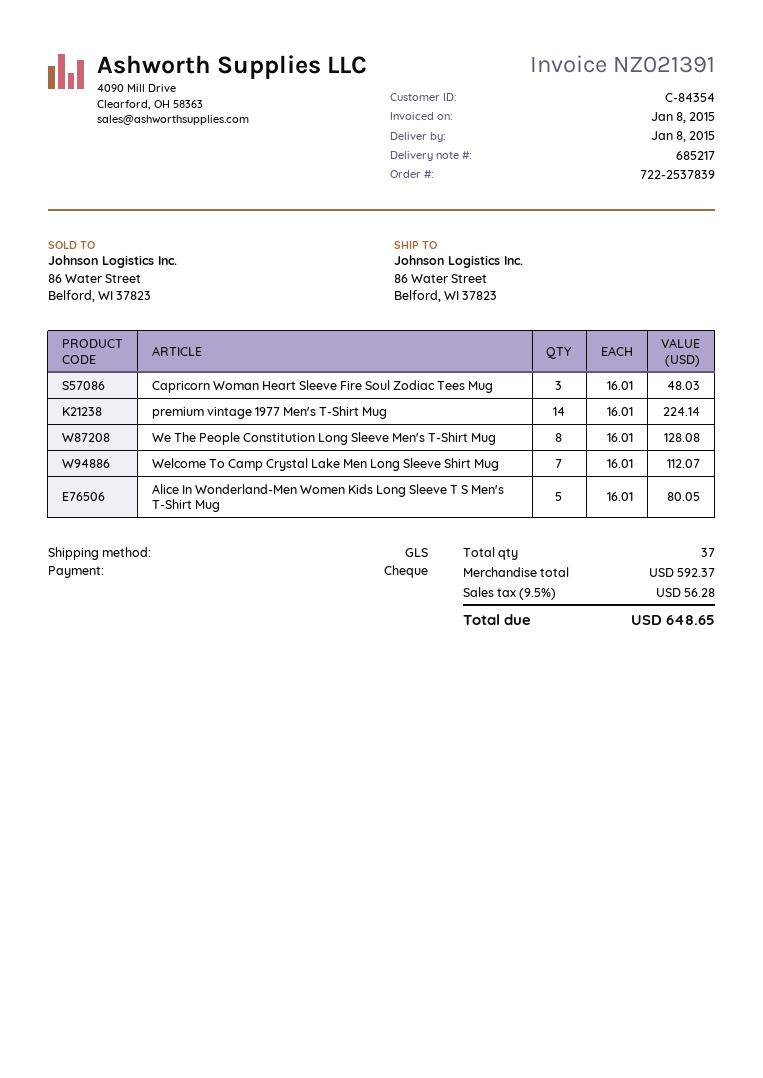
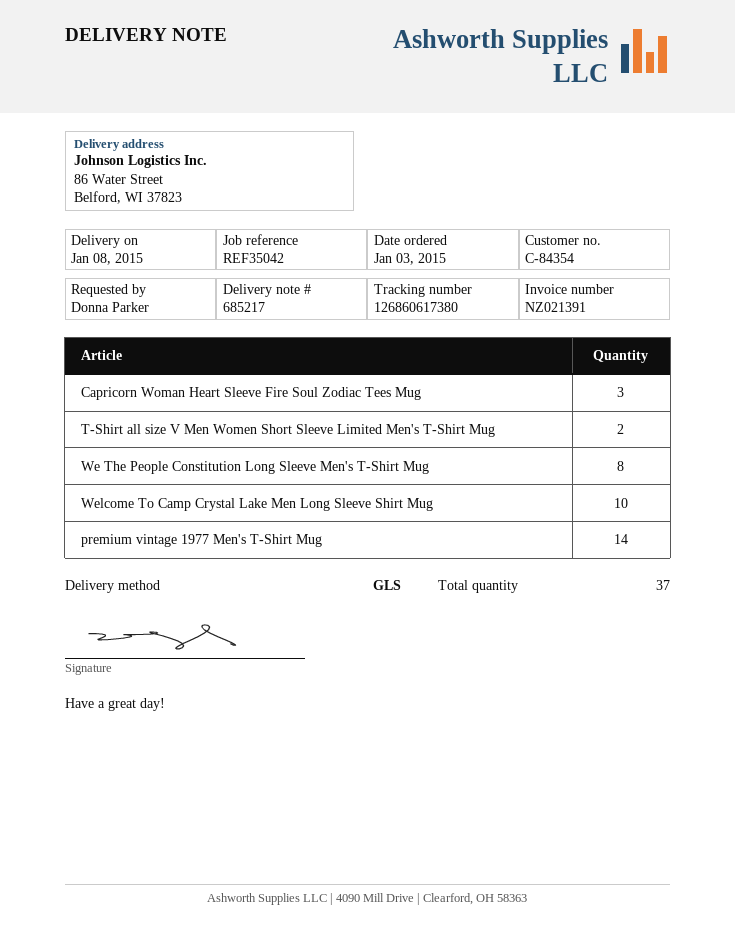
Welcome To Camp Crystal Lake Men Long Sleeve Shirt Mug: 7 -> 10
Alice In Wonderland-Men Women Kids Long Sleeve T S Men's T-Shirt Mug: 5 -> none
T-Shirt all size V Men Women Short Sleeve Limited Men's T-Shirt Mug: none -> 2

